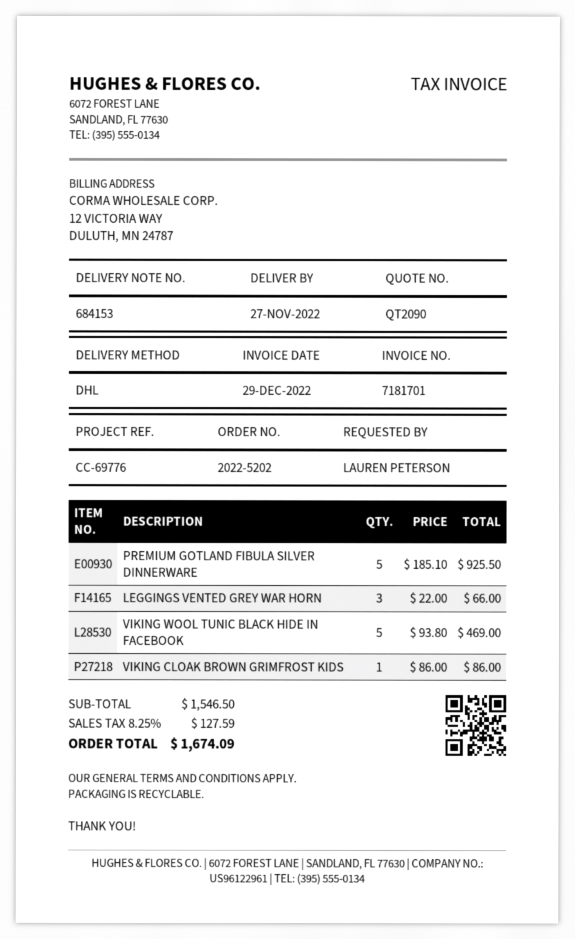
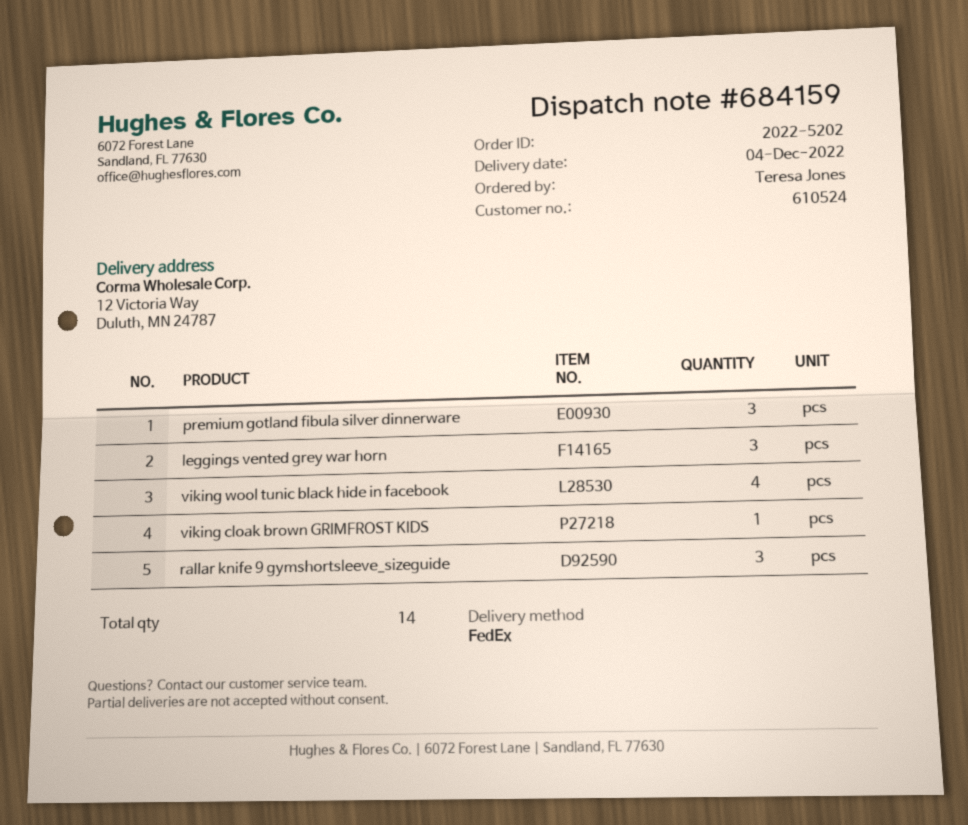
delivery note number: 684153 -> 684159
delivery date: 2022-11-27 -> 2022-12-04
ordered by: LAUREN PETERSON -> Teresa Jones
shipping method: DHL -> FedEx
PREMIUM GOTLAND FIBULA SILVER DINNERWARE: 5 -> 3
VIKING WOOL TUNIC BLACK HIDE IN FACEBOOK: 5 -> 4
rallar knife 9 gymshortsleeve_sizeguide: none -> 3

